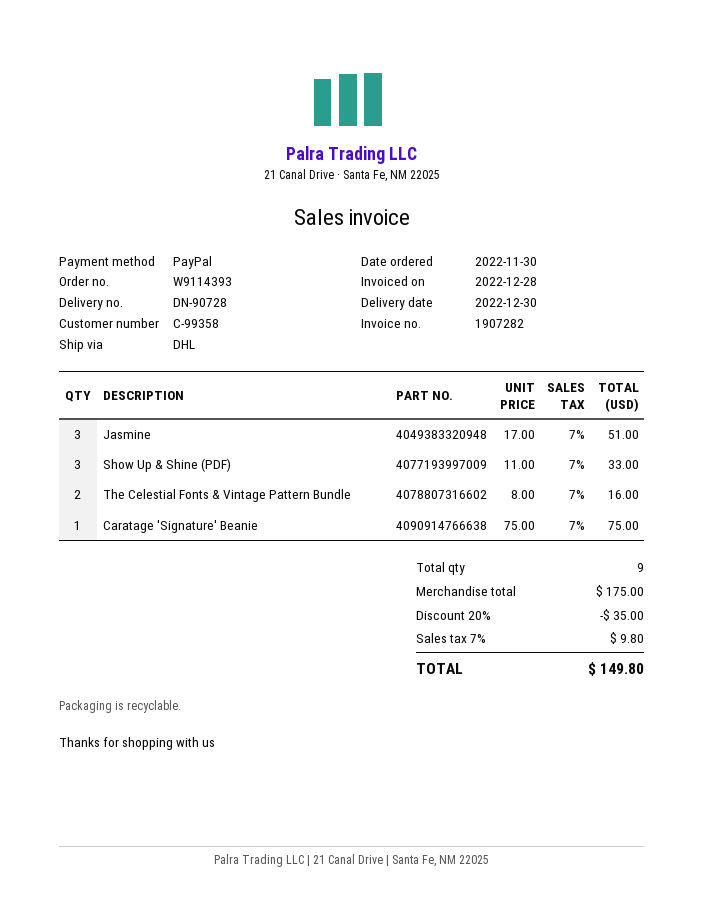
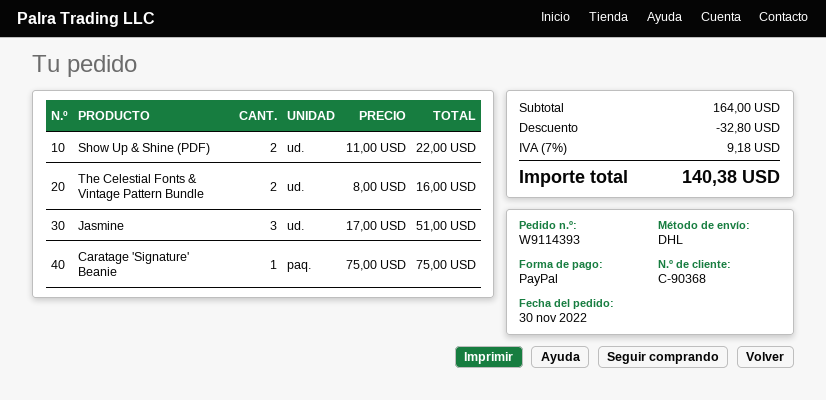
customer number: C-99358 -> C-90368
Show Up & Shine (PDF): 3 x 11.00 = 33.00 -> 2 x 11.00 = 22.00
subtotal: 175.00 -> 164.00
discount: 35.00 -> 32.80
tax: 7% = 9.80 -> 7% = 9.18
total: 149.80 -> 140.38

